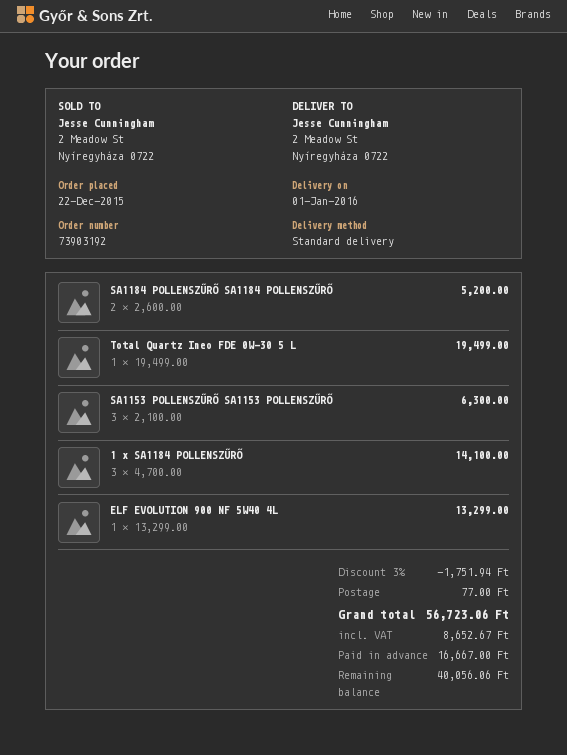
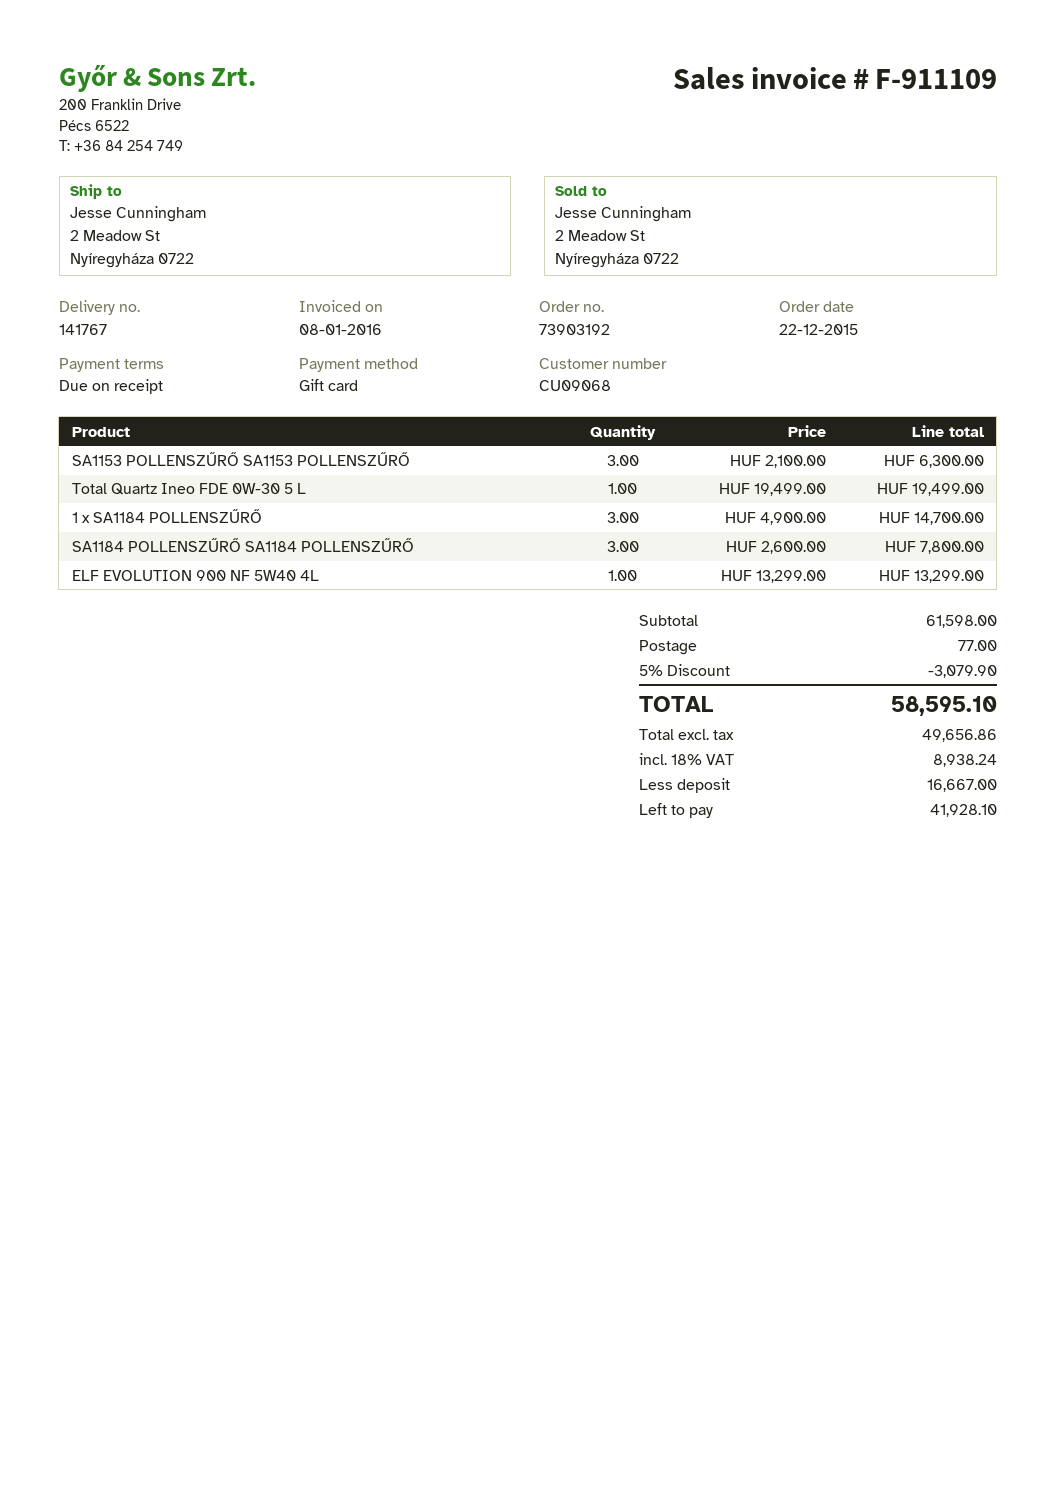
SA1184 POLLENSZŰRŐ SA1184 POLLENSZŰRŐ: 2 x 2600.00 = 5200.00 -> 3 x 2600.00 = 7800.00
1 x SA1184 POLLENSZŰRŐ: 3 x 4700.00 = 14100.00 -> 3 x 4900.00 = 14700.00
discount: 3% = 1751.94 -> 5% = 3079.90
tax: 8652.67 -> 8938.24
total: 56723.06 -> 58595.10
balance: 40056.06 -> 41928.10

